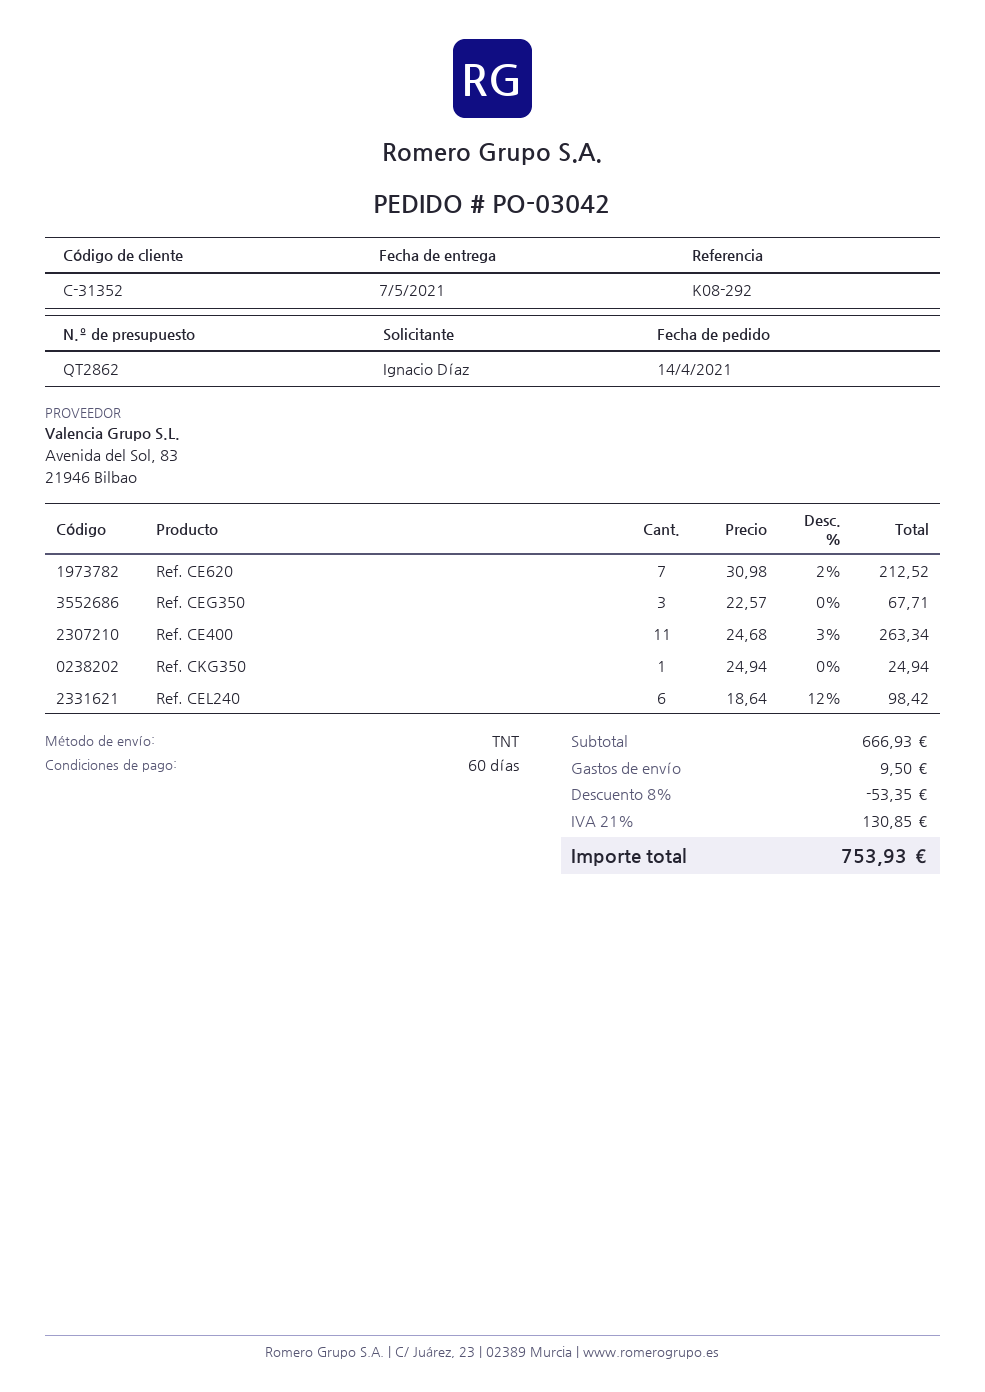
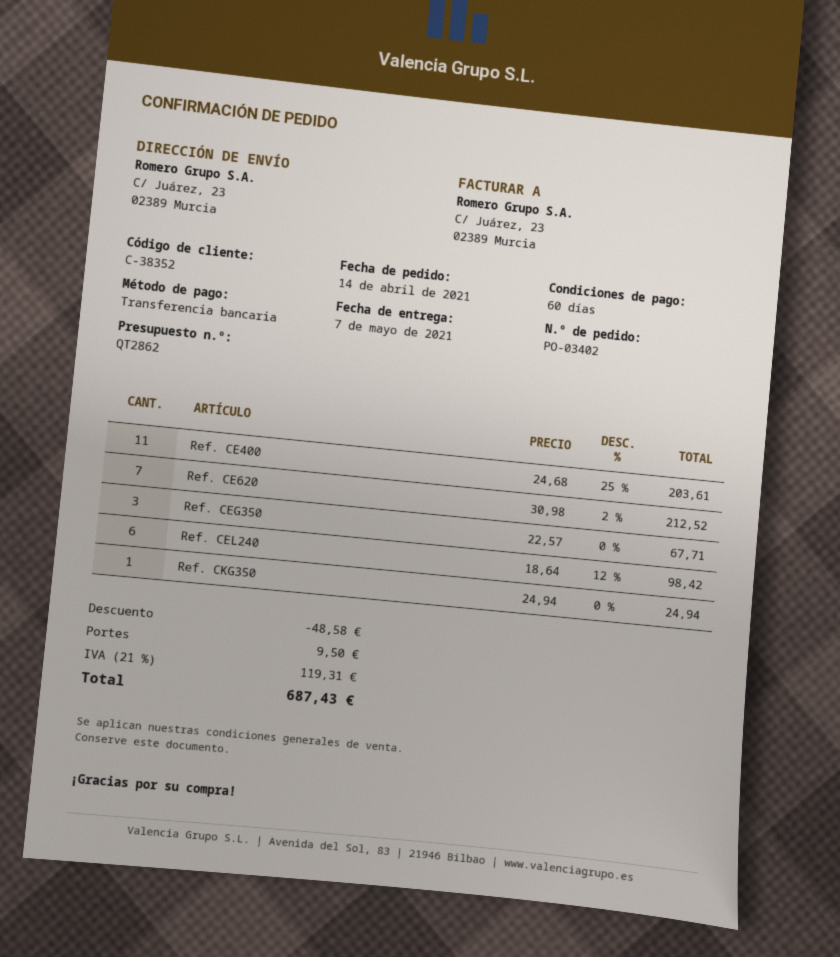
order number: PO-03042 -> PO-03402
customer number: C-31352 -> C-38352
Ref. CE400: 11 x 24.68 - 3% = 263.34 -> 11 x 24.68 - 25% = 203.61
discount: 53.35 -> 48.58
tax: 21% = 130.85 -> 21% = 119.31
total: 753.93 -> 687.43

